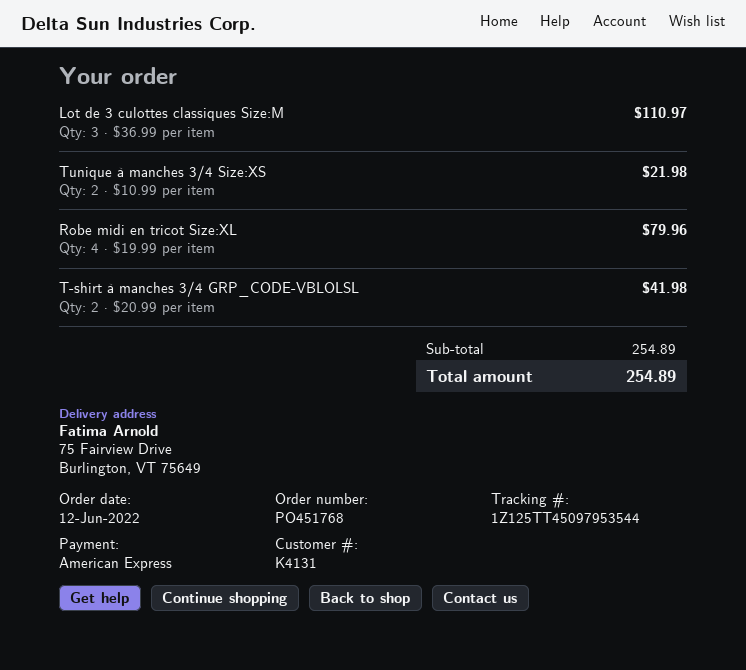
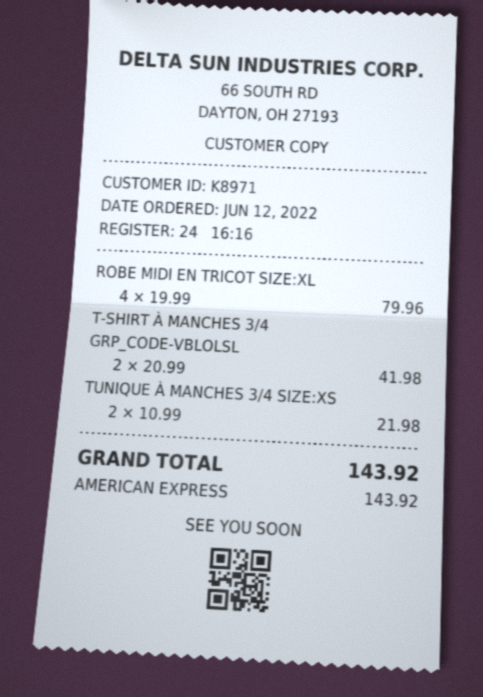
customer number: K4131 -> K8971
Lot de 3 culottes classiques Size:M: 3 x 36.99 = 110.97 -> none
total: 254.89 -> 143.92

